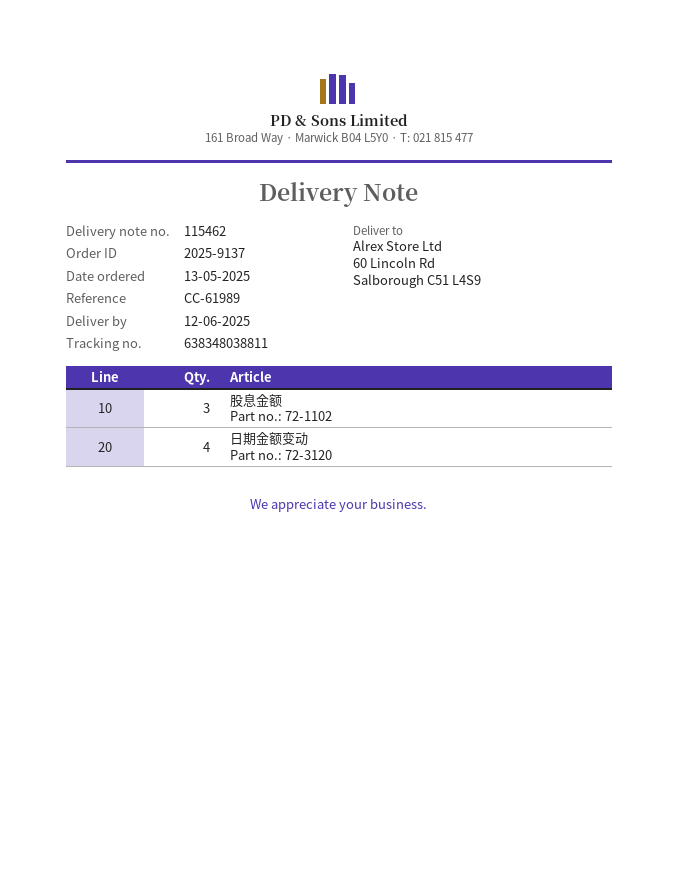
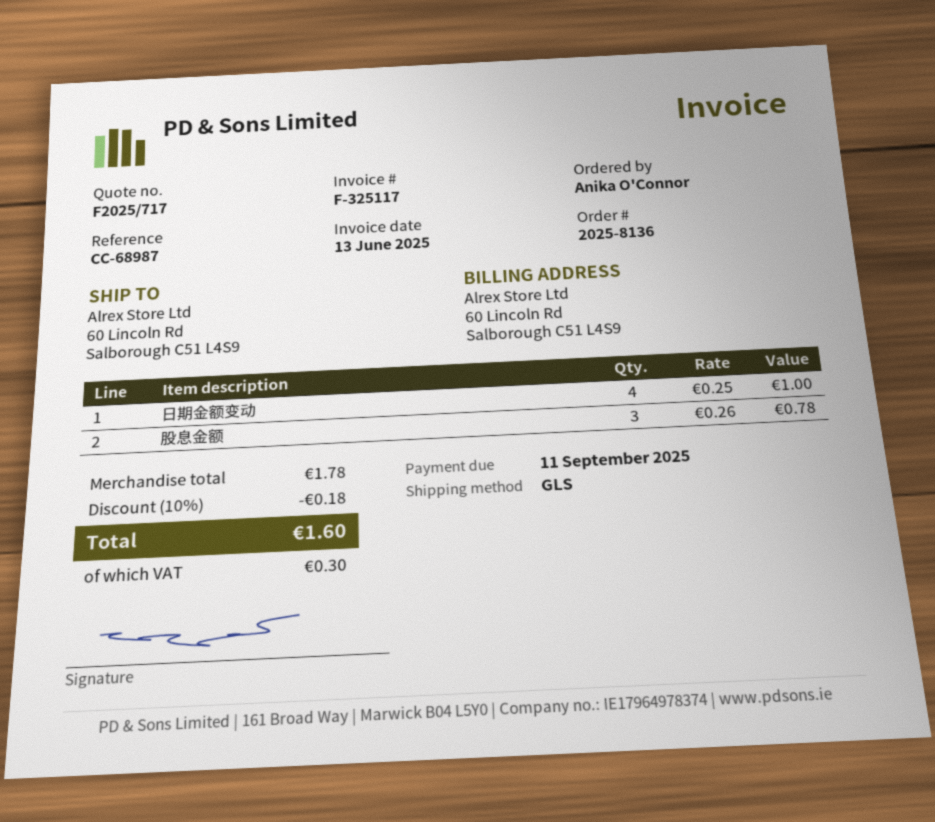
order number: 2025-9137 -> 2025-8136
reference: CC-61989 -> CC-68987

